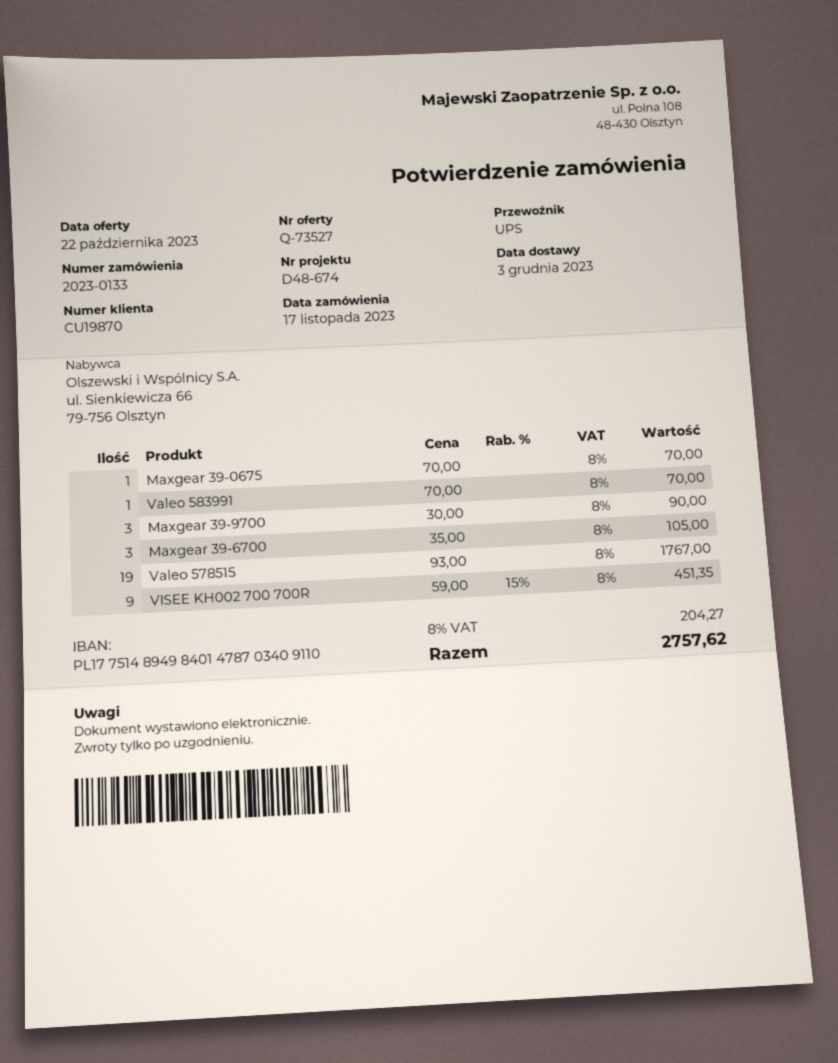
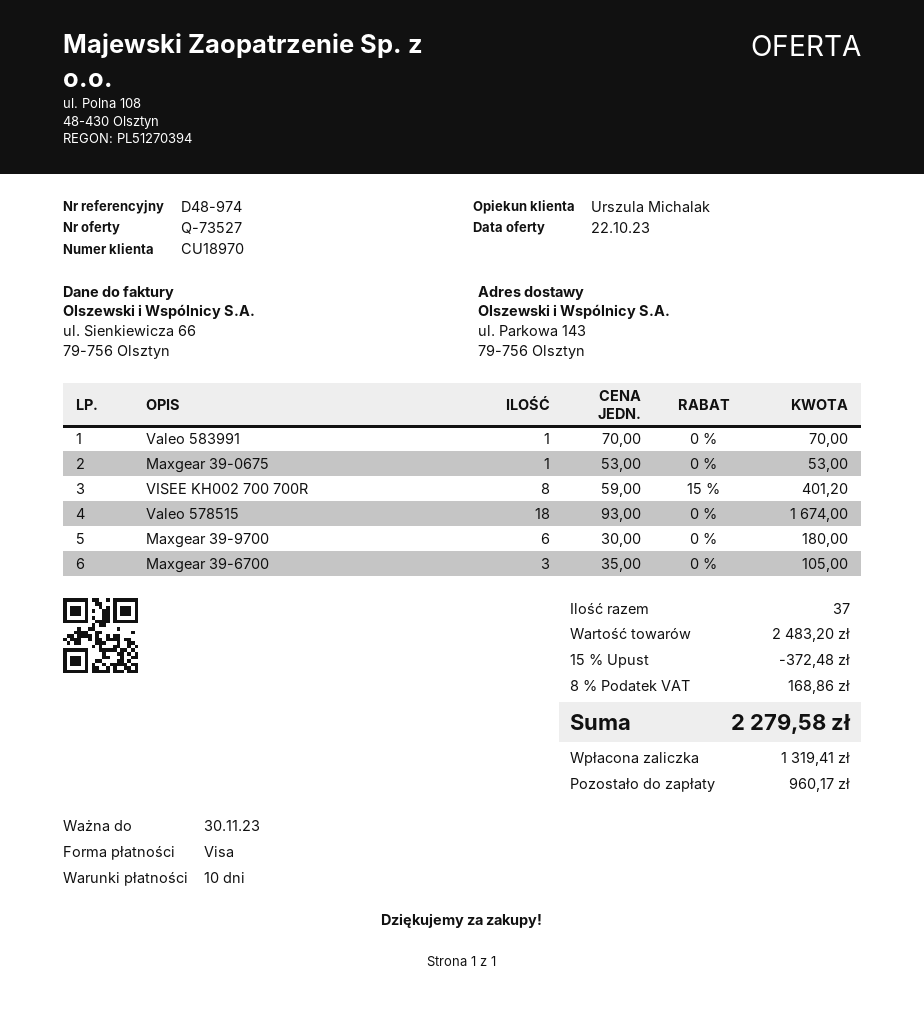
customer number: CU19870 -> CU18970
reference: D48-674 -> D48-974
Maxgear 39-0675: 1 x 70.00 = 70.00 -> 1 x 53.00 = 53.00
Maxgear 39-9700: 3 x 30.00 = 90.00 -> 6 x 30.00 = 180.00
Valeo 578515: 19 x 93.00 = 1767.00 -> 18 x 93.00 = 1674.00
VISEE KH002 700 700R: 9 x 59.00 - 15% = 451.35 -> 8 x 59.00 - 15% = 401.20
discount: none -> 15% = 372.48
tax: 8% = 204.27 -> 8% = 168.86
total: 2757.62 -> 2279.58

